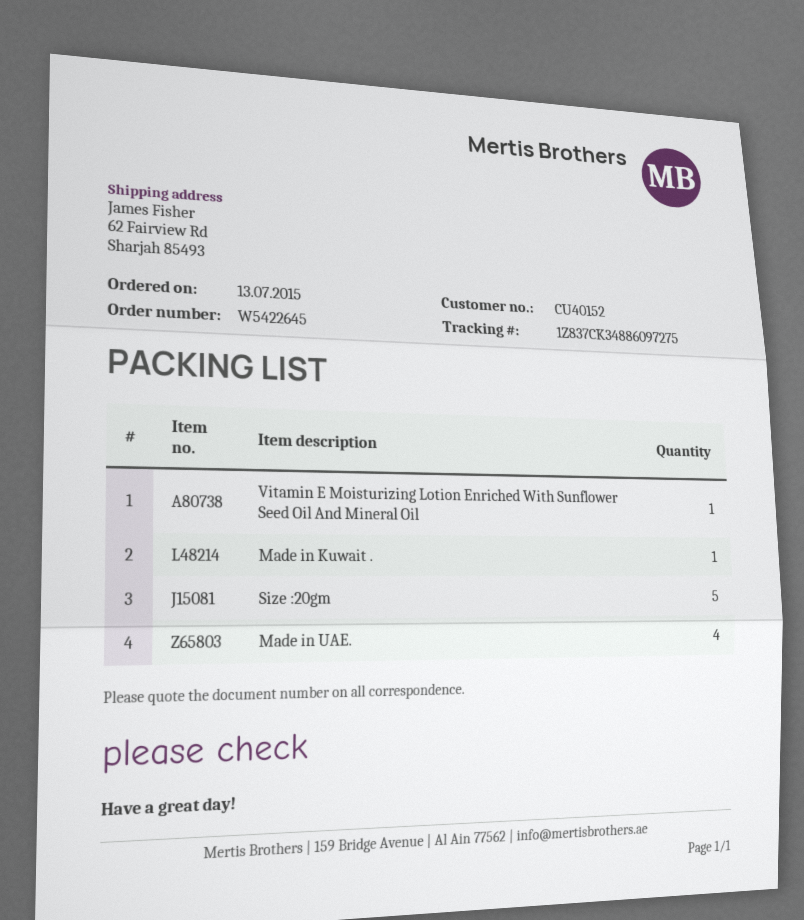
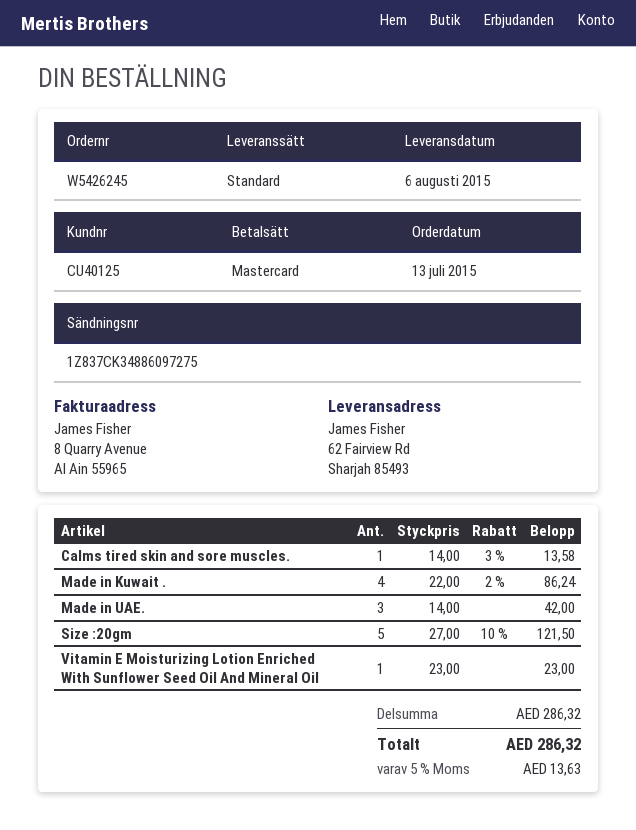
order number: W5422645 -> W5426245
customer number: CU40152 -> CU40125
Made in Kuwait .: 1 -> 4
Made in UAE.: 4 -> 3
Calms tired skin and sore muscles.: none -> 1

